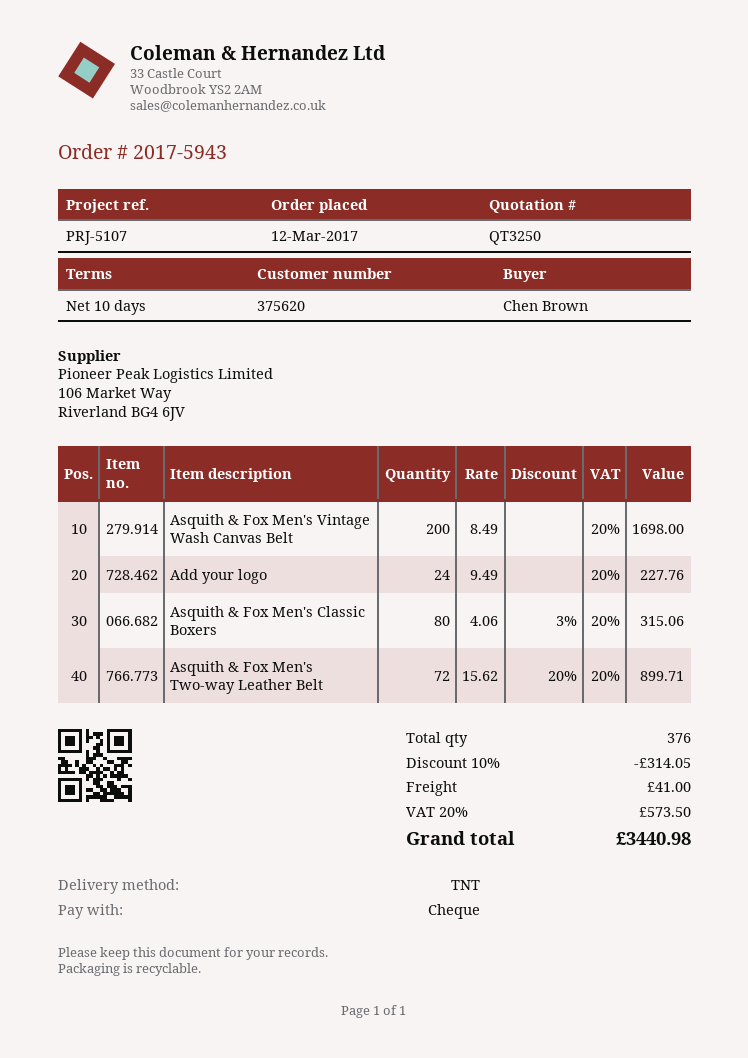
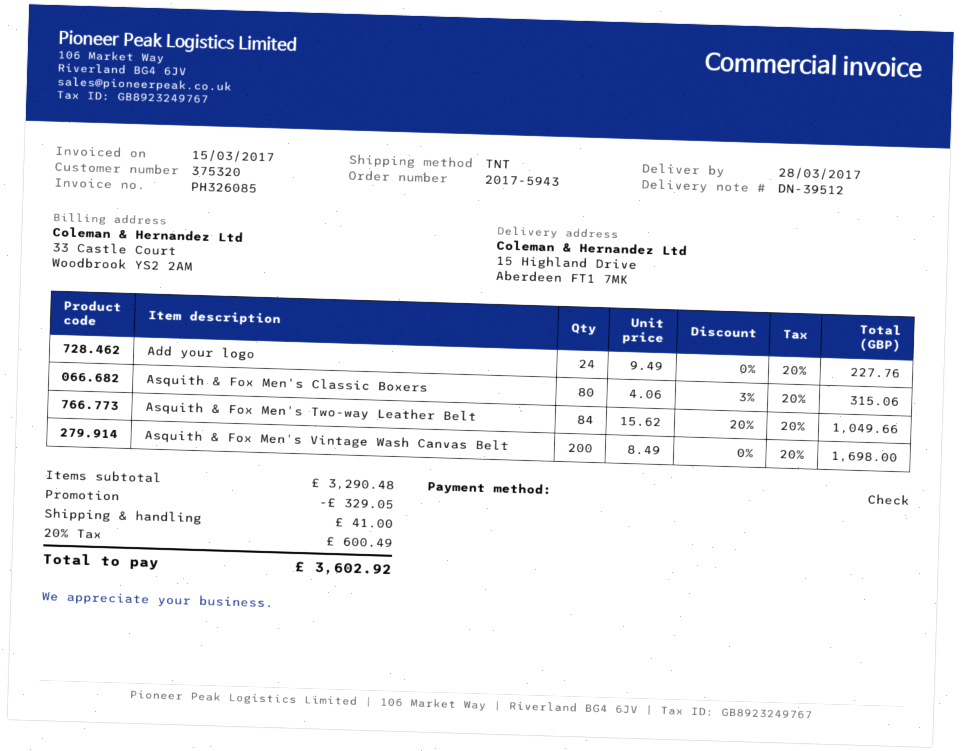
customer number: 375620 -> 375320
Asquith & Fox Men's Two-way Leather Belt: 72 x 15.62 - 20% = 899.71 -> 84 x 15.62 - 20% = 1049.66
discount: 314.05 -> 329.05
tax: 20% = 573.50 -> 20% = 600.49
total: 3440.98 -> 3602.92

